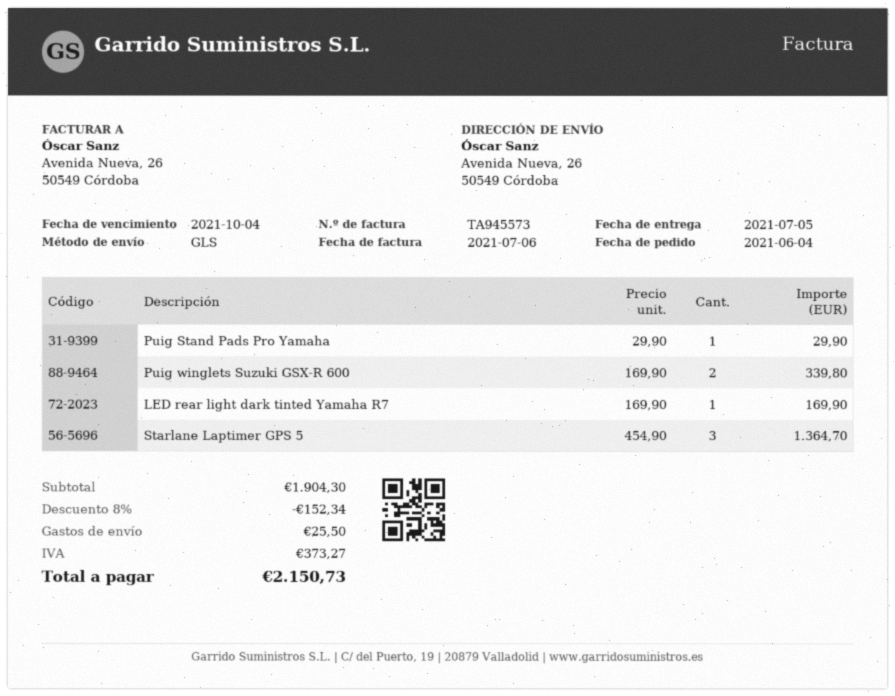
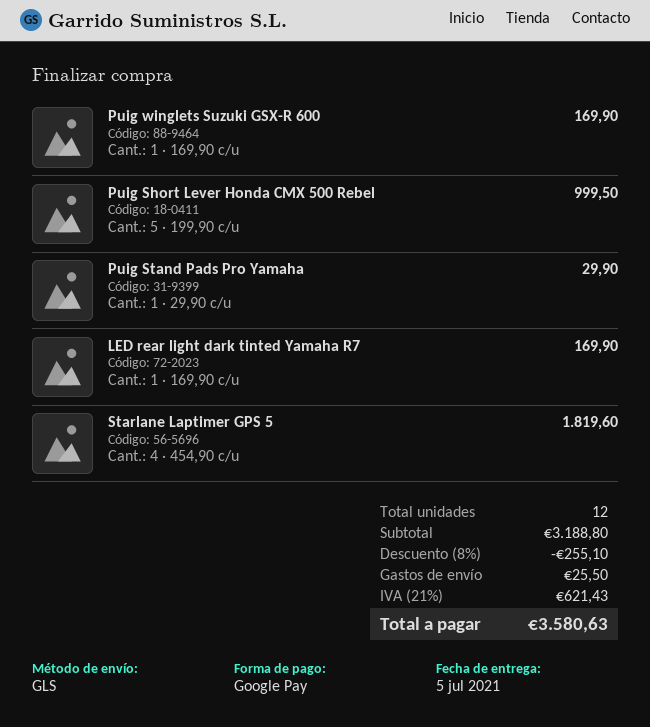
Puig winglets Suzuki GSX-R 600: 2 x 169.90 = 339.80 -> 1 x 169.90 = 169.90
Starlane Laptimer GPS 5: 3 x 454.90 = 1364.70 -> 4 x 454.90 = 1819.60
Puig Short Lever Honda CMX 500 Rebel: none -> 5 x 199.90 = 999.50
subtotal: 1904.30 -> 3188.80
discount: 8% = 152.34 -> 8% = 255.10
tax: 373.27 -> 621.43
total: 2150.73 -> 3580.63

